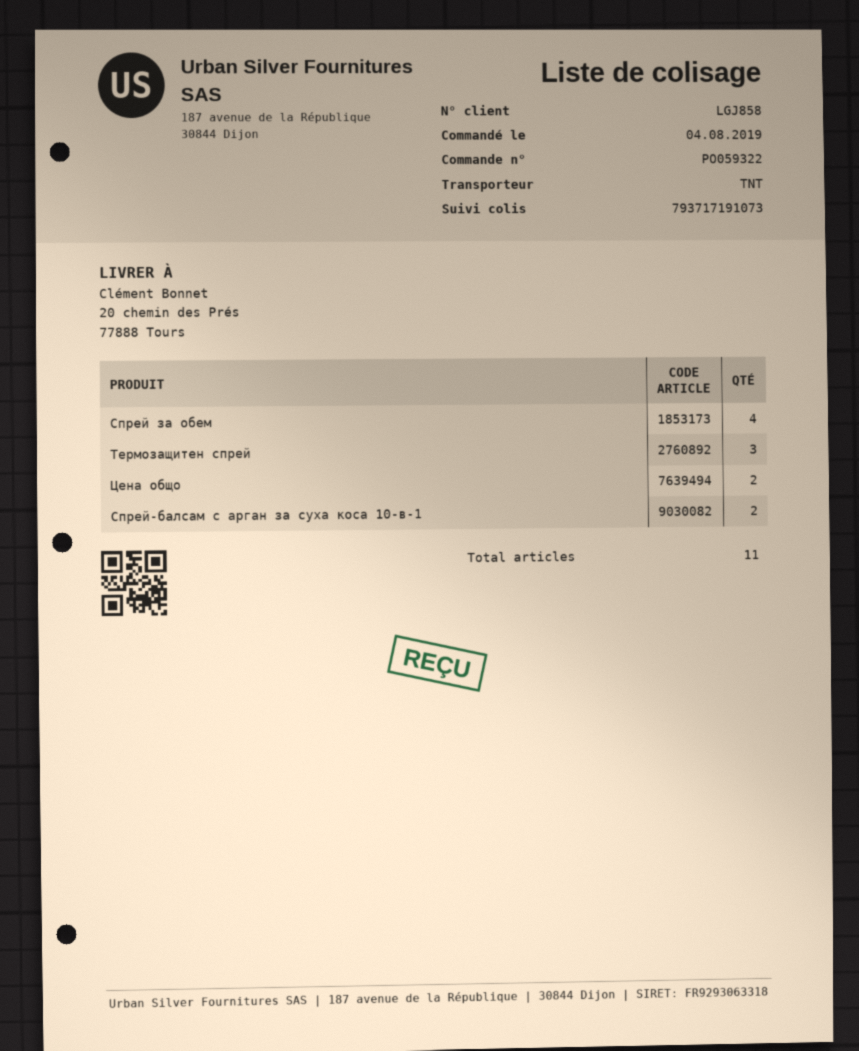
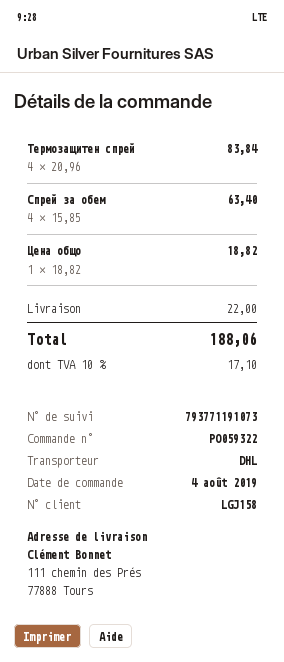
customer number: LGJ858 -> LGJ158
shipping method: TNT -> DHL
tracking number: 793717191073 -> 793771191073
ship to: 20 chemin des Prés, 77888 Tours -> 111 chemin des Prés, 77888 Tours
Термозащитен спрей: 3 -> 4
Цена общо: 2 -> 1
Спрей-балсам с арган за суха коса 10-в-1: 2 -> none

